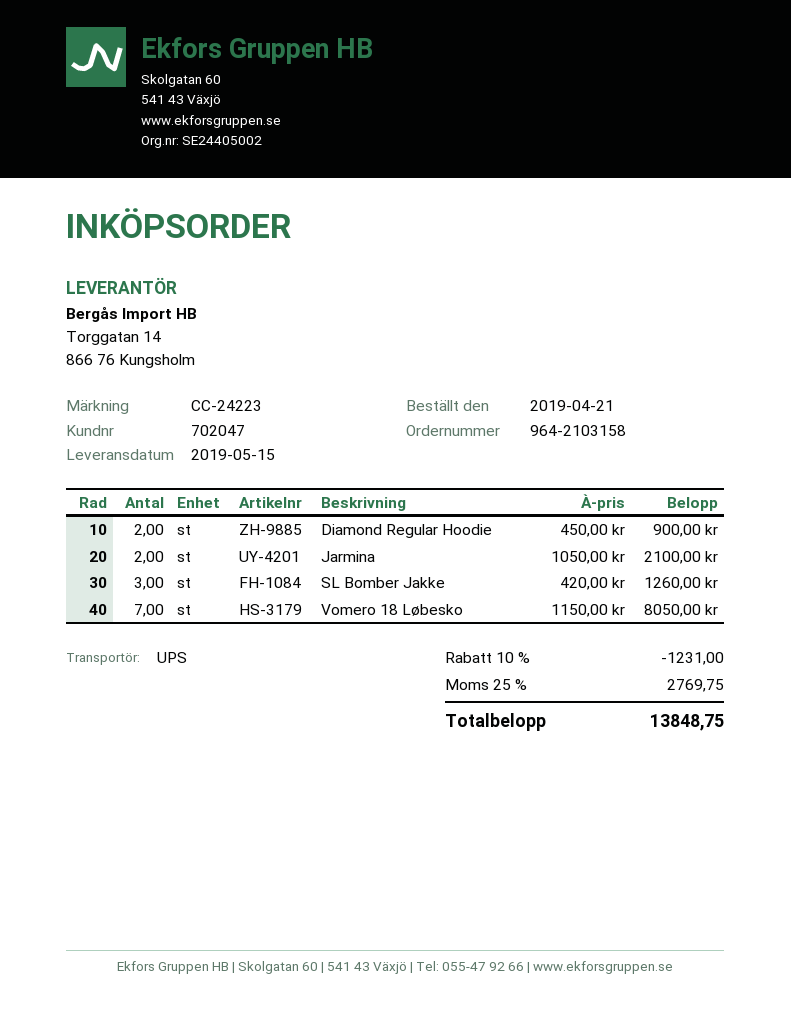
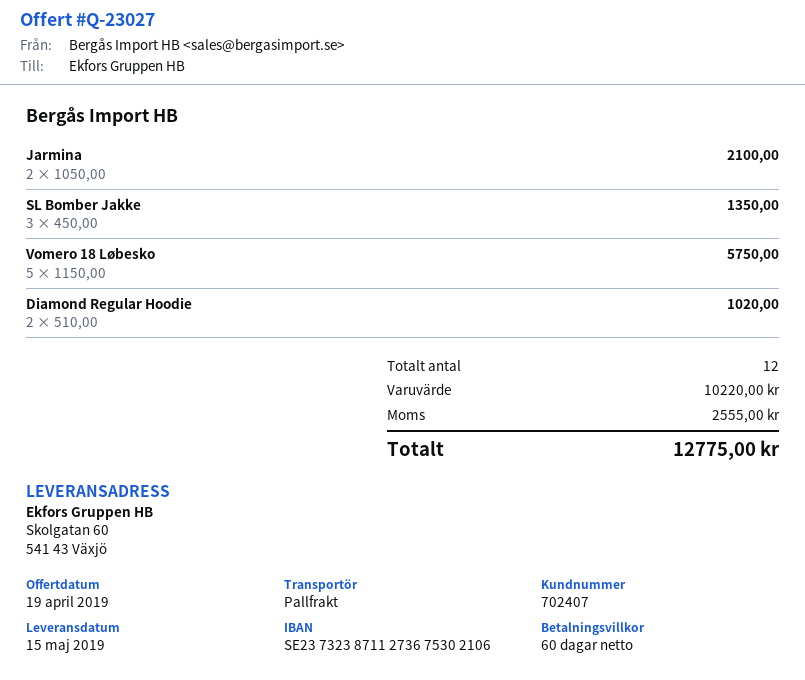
customer number: 702047 -> 702407
shipping method: UPS -> pallet freight
Diamond Regular Hoodie: 2 x 450.00 = 900.00 -> 2 x 510.00 = 1020.00
SL Bomber Jakke: 3 x 420.00 = 1260.00 -> 3 x 450.00 = 1350.00
Vomero 18 Løbesko: 7 x 1150.00 = 8050.00 -> 5 x 1150.00 = 5750.00
discount: 10% = 1231.00 -> none
tax: 2769.75 -> 2555.00
total: 13848.75 -> 12775.00

